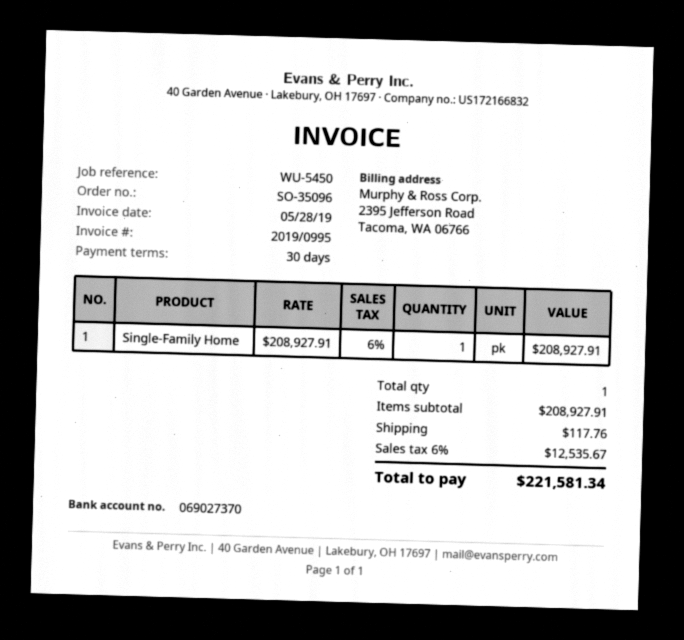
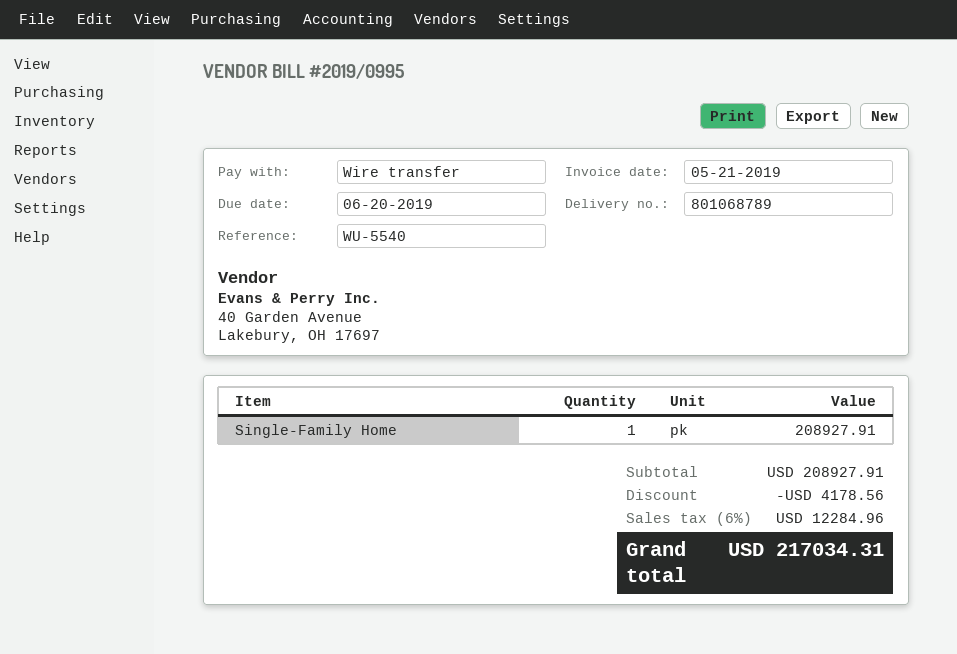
invoice date: 2019-05-28 -> 2019-05-21
reference: WU-5450 -> WU-5540
discount: none -> 4178.56
shipping: 117.76 -> none
tax: 6% = 12535.67 -> 6% = 12284.96
total: 221581.34 -> 217034.31

